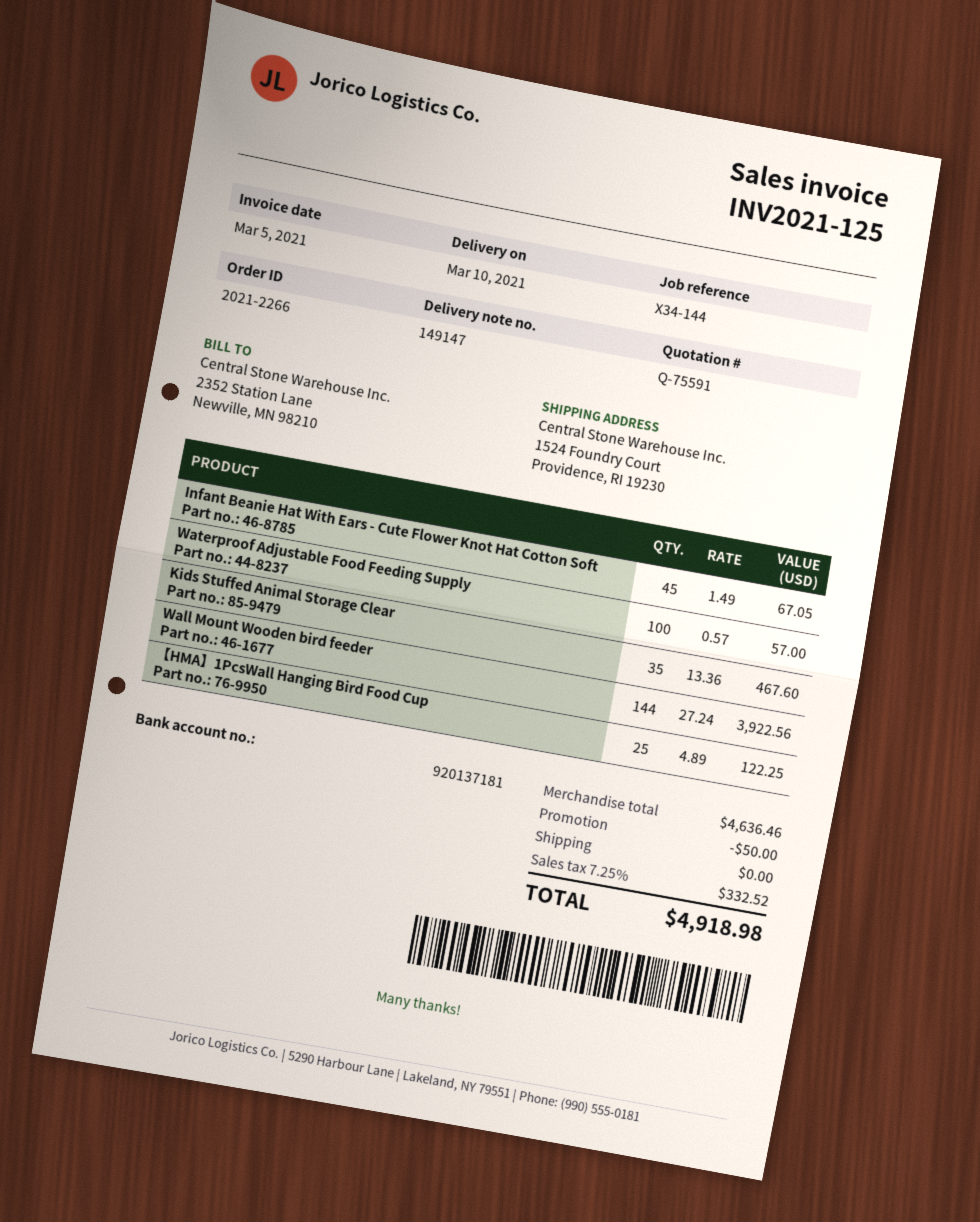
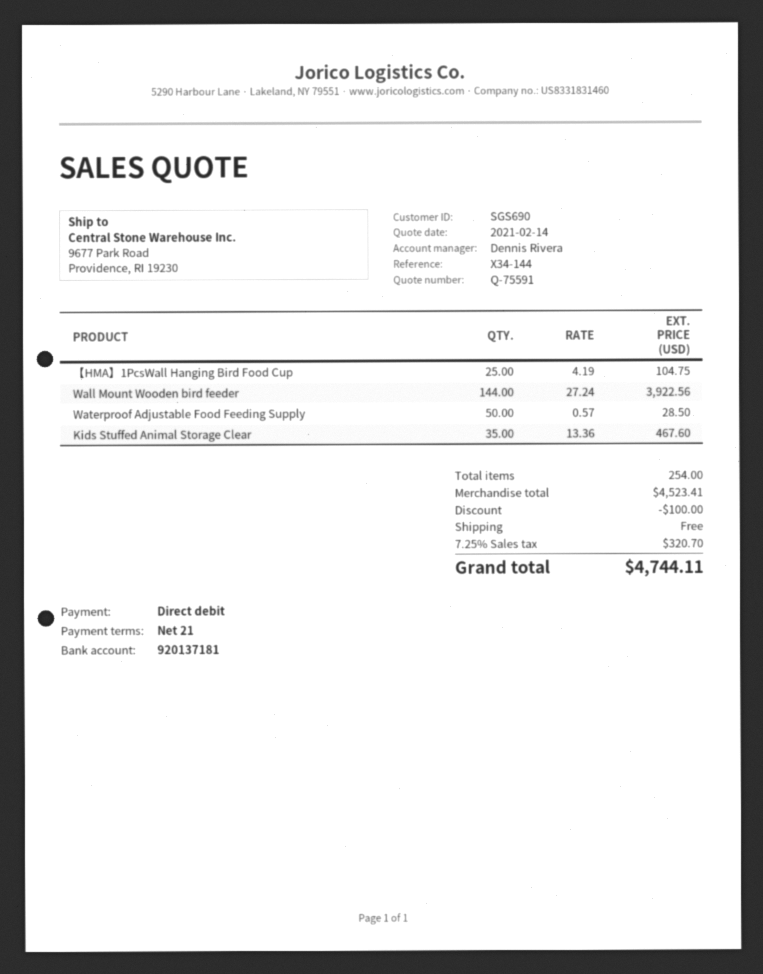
ship to: 1524 Foundry Court, Providence, RI 19230 -> 9677 Park Road, Providence, RI 19230
Infant Beanie Hat With Ears - Cute Flower Knot Hat Cotton Soft: 45 x 1.49 = 67.05 -> none
Waterproof Adjustable Food Feeding Supply: 100 x 0.57 = 57.00 -> 50 x 0.57 = 28.50
【HMA】1PcsWall Hanging Bird Food Cup: 25 x 4.89 = 122.25 -> 25 x 4.19 = 104.75
subtotal: 4636.46 -> 4523.41
discount: 50.00 -> 100.00
tax: 7.25% = 332.52 -> 7.25% = 320.70
total: 4918.98 -> 4744.11

